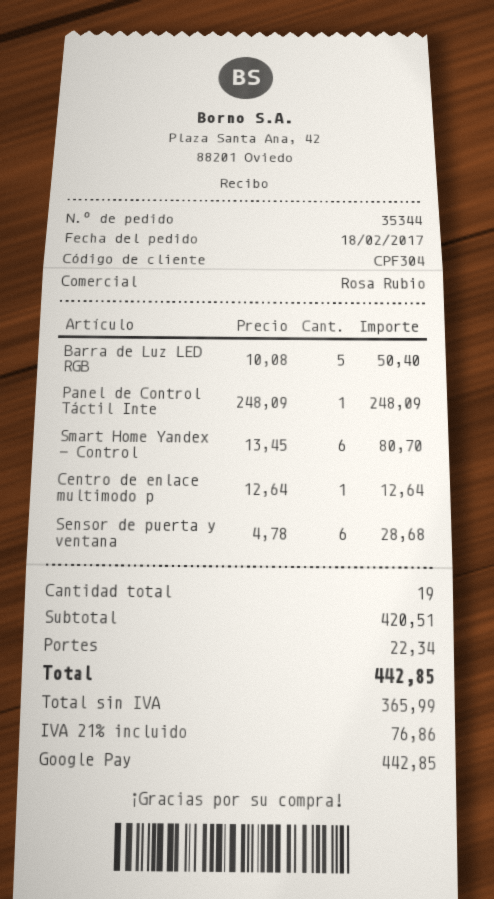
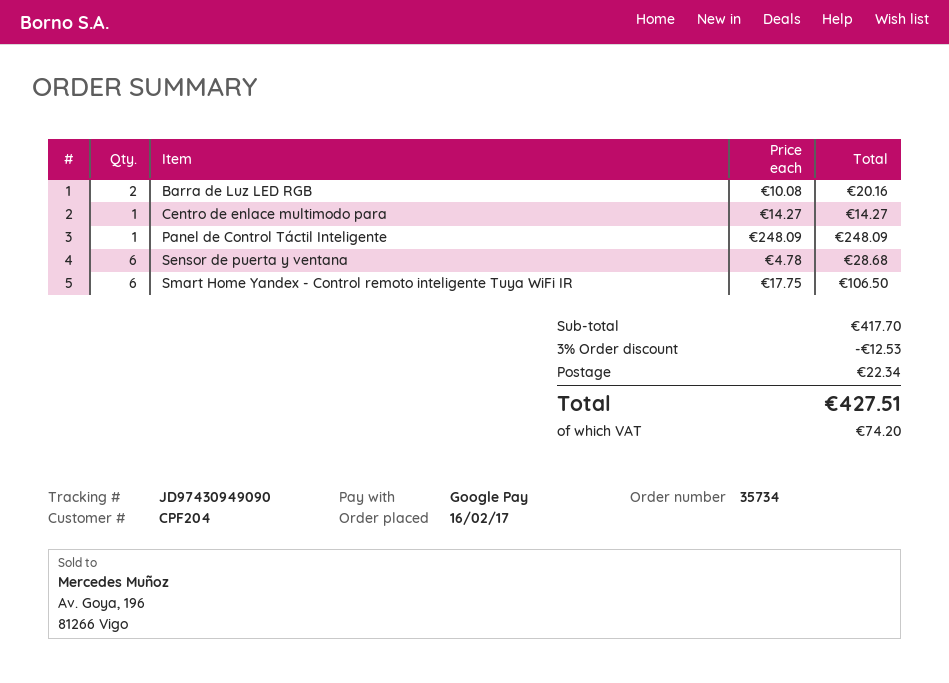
order number: 35344 -> 35734
order date: 2017-02-18 -> 2017-02-16
customer number: CPF304 -> CPF204
Barra de Luz LED RGB: 5 x 10.08 = 50.40 -> 2 x 10.08 = 20.16
Smart Home Yandex - Control: 6 x 13.45 = 80.70 -> 6 x 17.75 = 106.50
Centro de enlace multimodo p: 1 x 12.64 = 12.64 -> 1 x 14.27 = 14.27
subtotal: 420.51 -> 417.70
discount: none -> 3% = 12.53
tax: 76.86 -> 74.20
total: 442.85 -> 427.51

